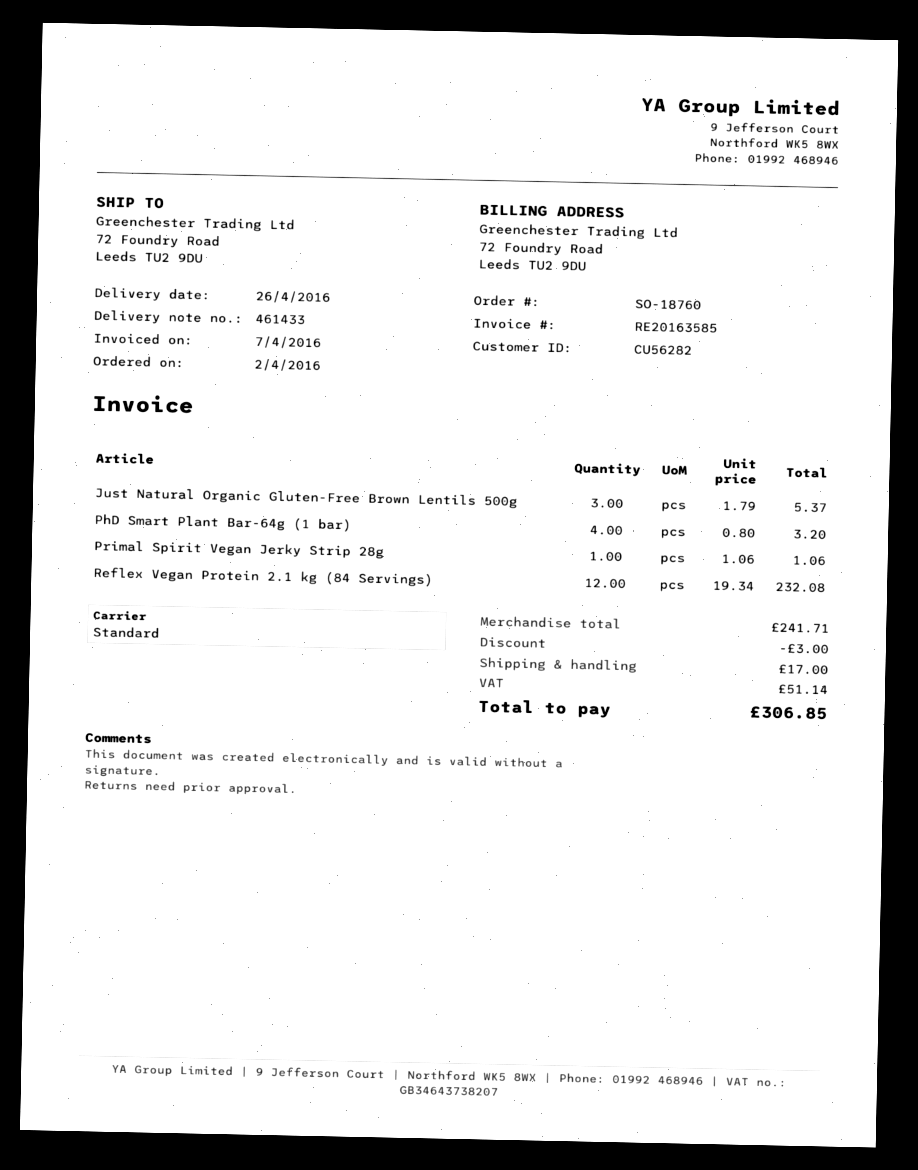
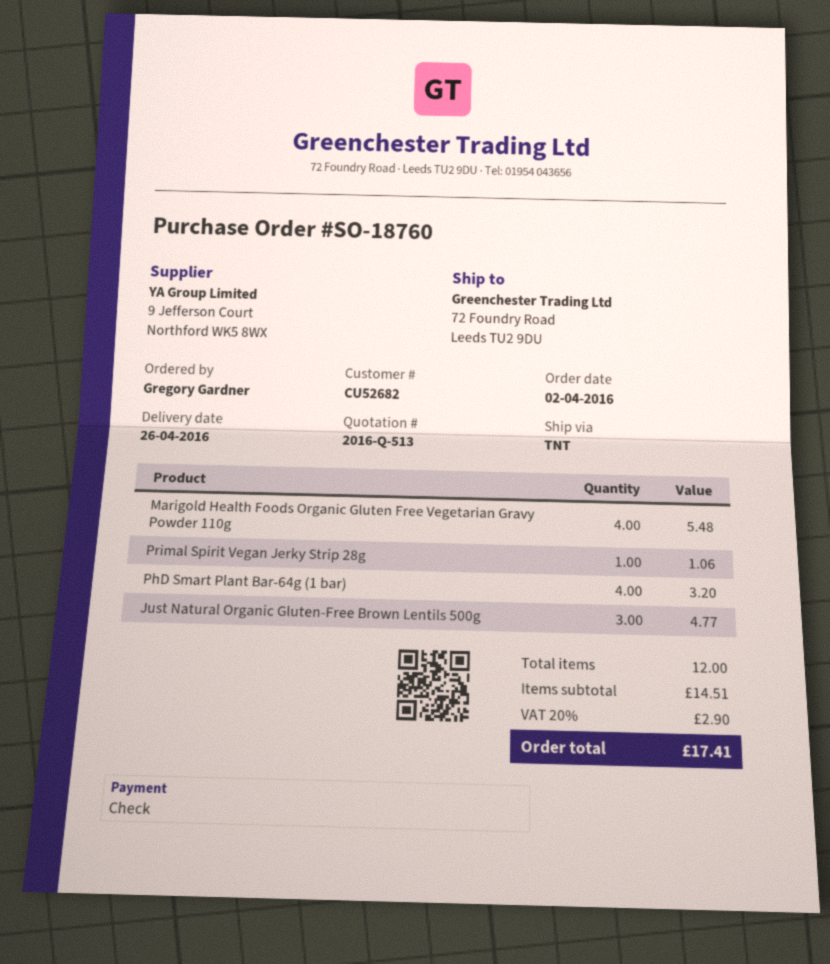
customer number: CU56282 -> CU52682
shipping method: standard -> TNT
Just Natural Organic Gluten-Free Brown Lentils 500g: 3 for 5.37 -> 3 for 4.77
Reflex Vegan Protein 2.1 kg (84 Servings): 12 for 232.08 -> none
Marigold Health Foods Organic Gluten Free Vegetarian Gravy Powder 110g: none -> 4 for 5.48
subtotal: 241.71 -> 14.51
discount: 3.00 -> none
shipping: 17.00 -> none
tax: 51.14 -> 2.90
total: 306.85 -> 17.41

